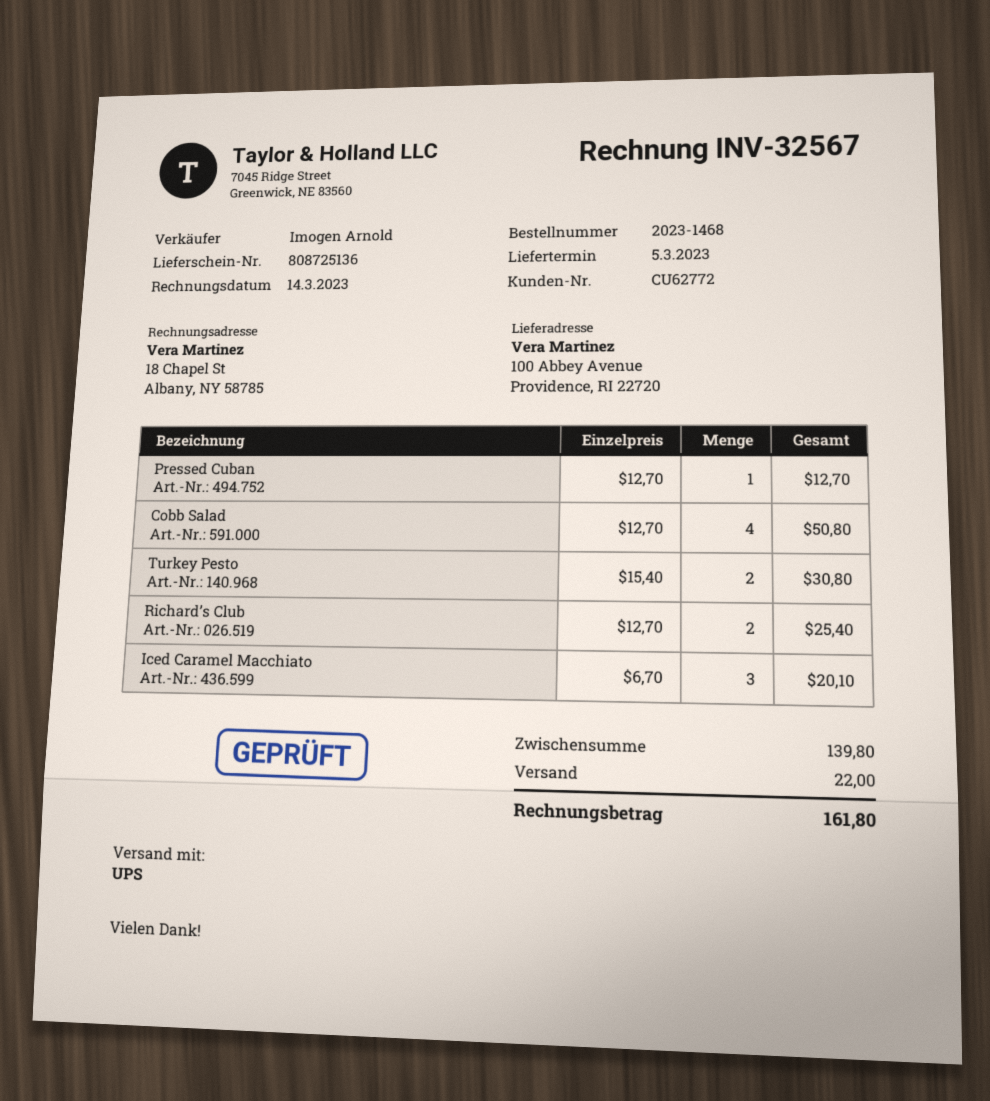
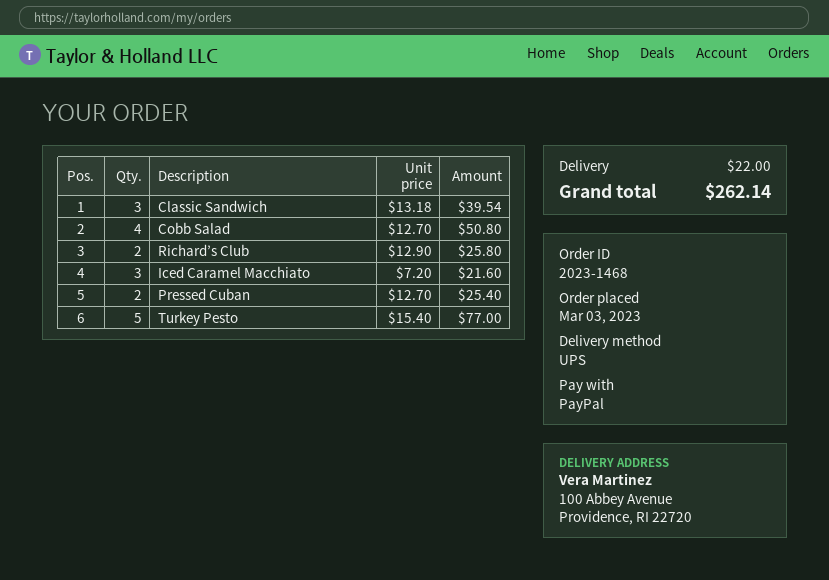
Pressed Cuban: 1 x 12.70 = 12.70 -> 2 x 12.70 = 25.40
Turkey Pesto: 2 x 15.40 = 30.80 -> 5 x 15.40 = 77.00
Richard’s Club: 2 x 12.70 = 25.40 -> 2 x 12.90 = 25.80
Iced Caramel Macchiato: 3 x 6.70 = 20.10 -> 3 x 7.20 = 21.60
Classic Sandwich: none -> 3 x 13.18 = 39.54
total: 161.80 -> 262.14

